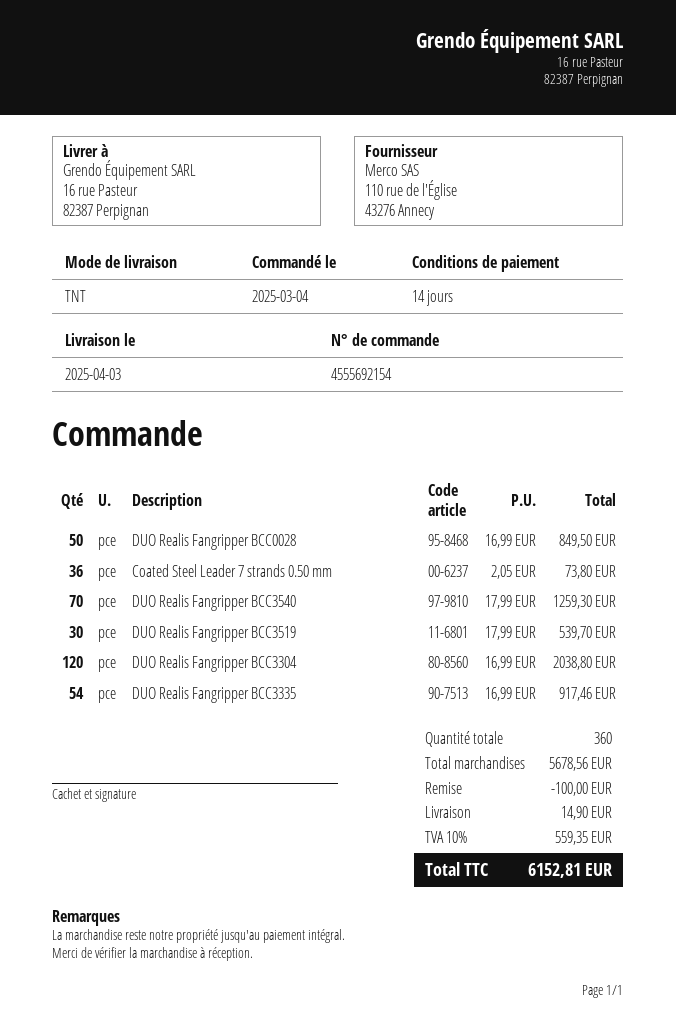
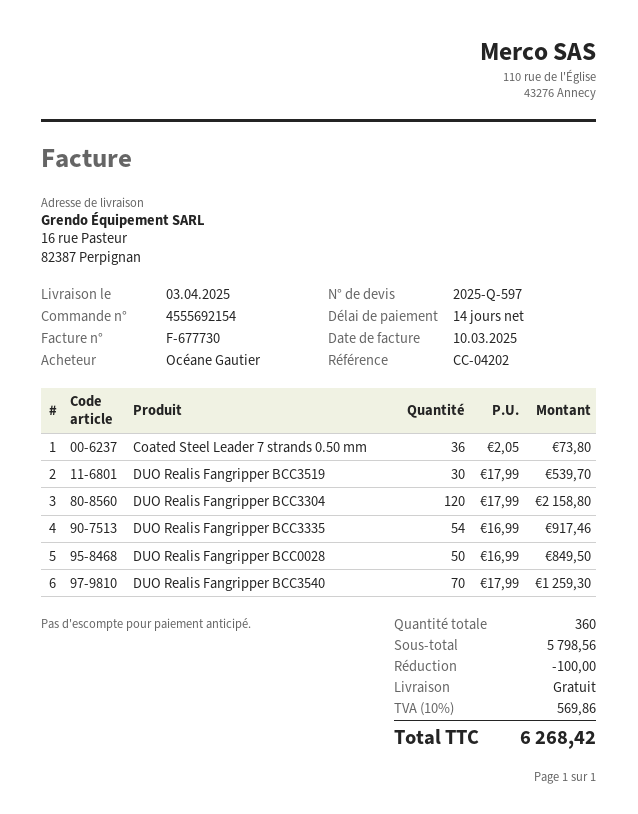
DUO Realis Fangripper BCC3304: 120 x 16.99 = 2038.80 -> 120 x 17.99 = 2158.80
subtotal: 5678.56 -> 5798.56
shipping: 14.90 -> 0.00
tax: 10% = 559.35 -> 10% = 569.86
total: 6152.81 -> 6268.42

